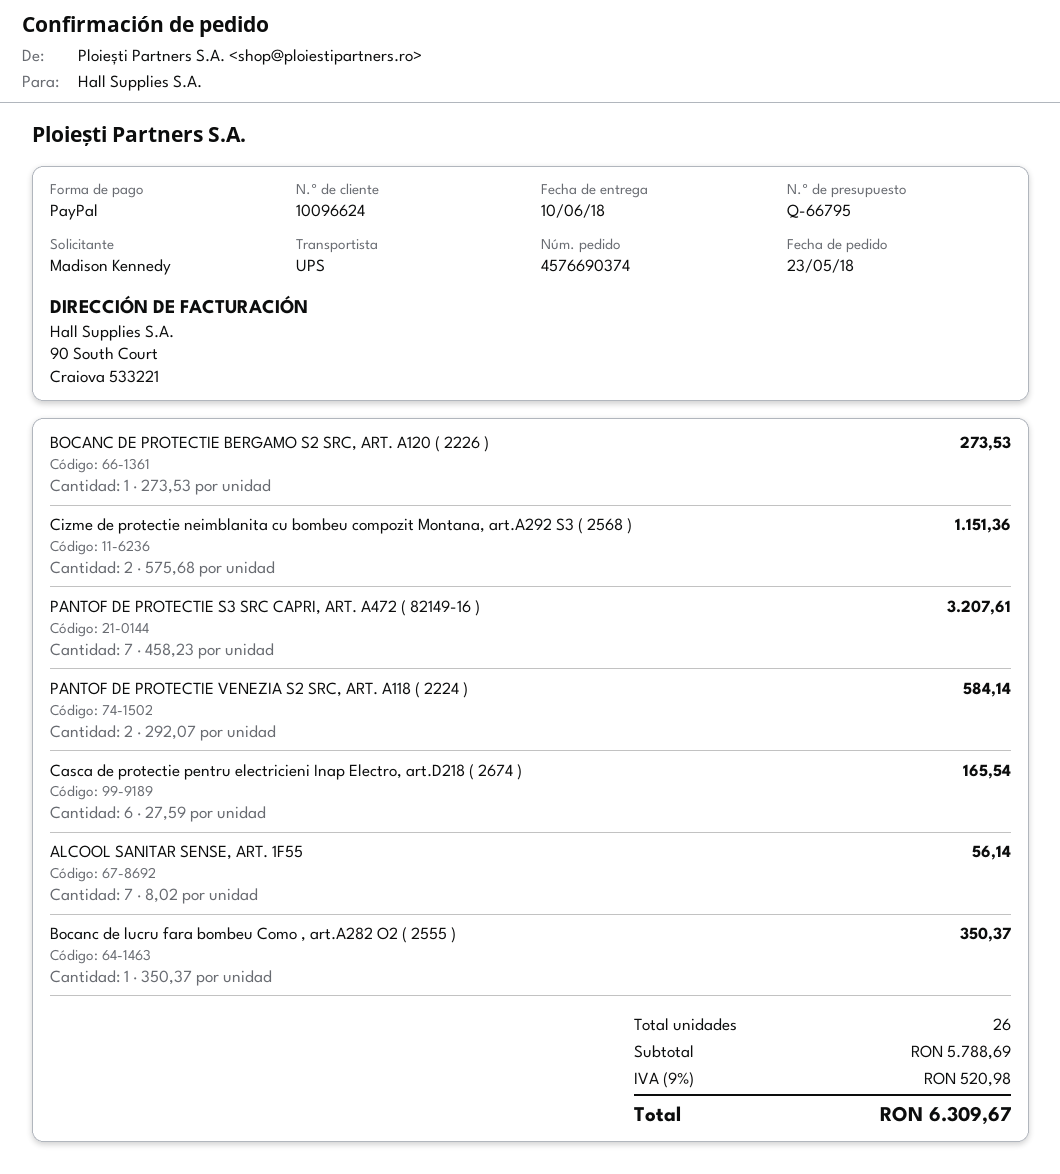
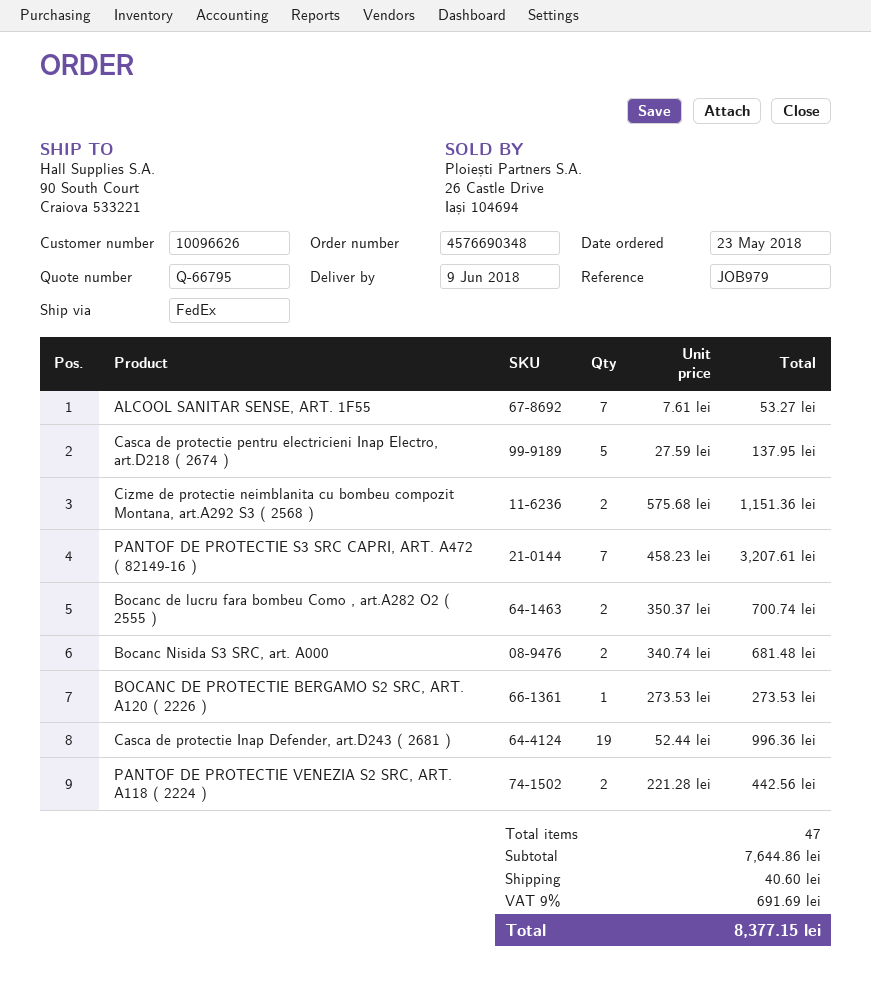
order number: 4576690374 -> 4576690348
delivery date: 2018-06-10 -> 2018-06-09
customer number: 10096624 -> 10096626
shipping method: UPS -> FedEx
PANTOF DE PROTECTIE VENEZIA S2 SRC, ART. A118 ( 2224 ): 2 x 292.07 = 584.14 -> 2 x 221.28 = 442.56
Casca de protectie pentru electricieni Inap Electro, art.D218 ( 2674 ): 6 x 27.59 = 165.54 -> 5 x 27.59 = 137.95
ALCOOL SANITAR SENSE, ART. 1F55: 7 x 8.02 = 56.14 -> 7 x 7.61 = 53.27
Bocanc de lucru fara bombeu Como , art.A282 O2 ( 2555 ): 1 x 350.37 = 350.37 -> 2 x 350.37 = 700.74
Bocanc Nisida S3 SRC, art. A000: none -> 2 x 340.74 = 681.48
Casca de protectie Inap Defender, art.D243 ( 2681 ): none -> 19 x 52.44 = 996.36
total quantity: 26 -> 47
subtotal: 5788.69 -> 7644.86
shipping: none -> 40.60
tax: 9% = 520.98 -> 9% = 691.69
total: 6309.67 -> 8377.15

